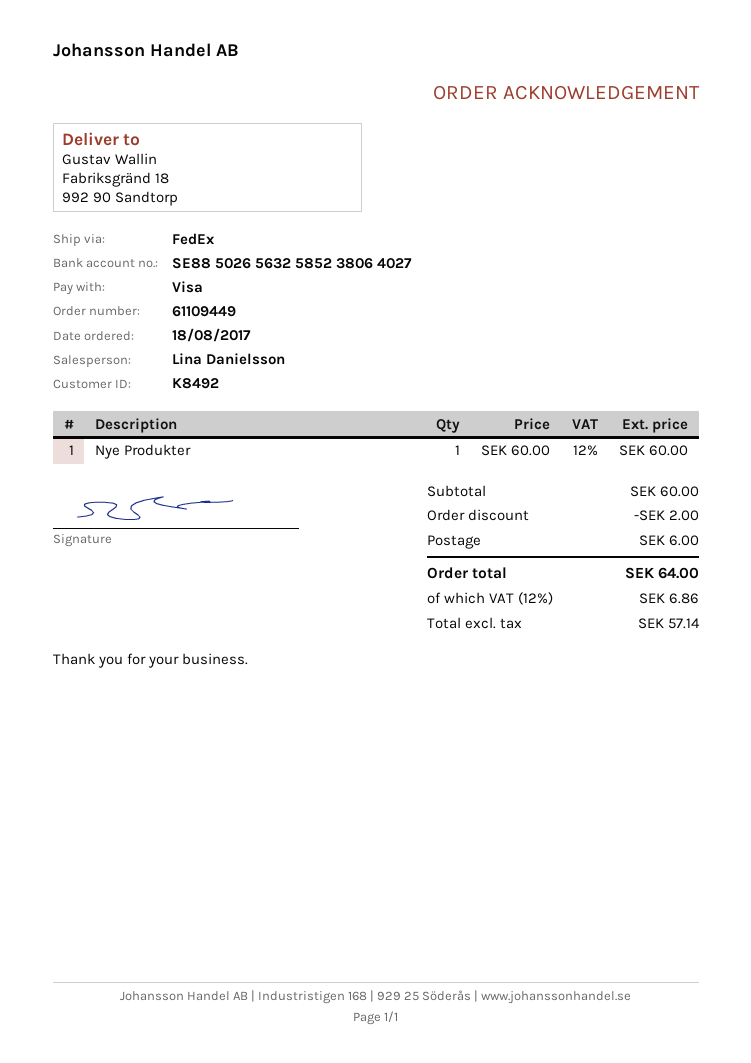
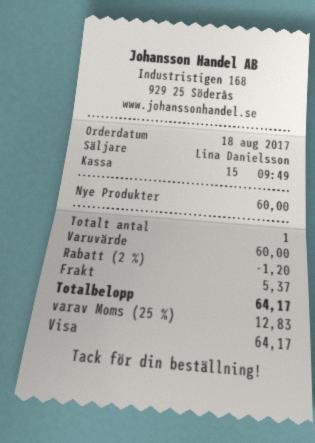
discount: 2.00 -> 1.20
shipping: 6.00 -> 5.37
tax: 12% = 6.86 -> 25% = 12.83
total: 64.00 -> 64.17

